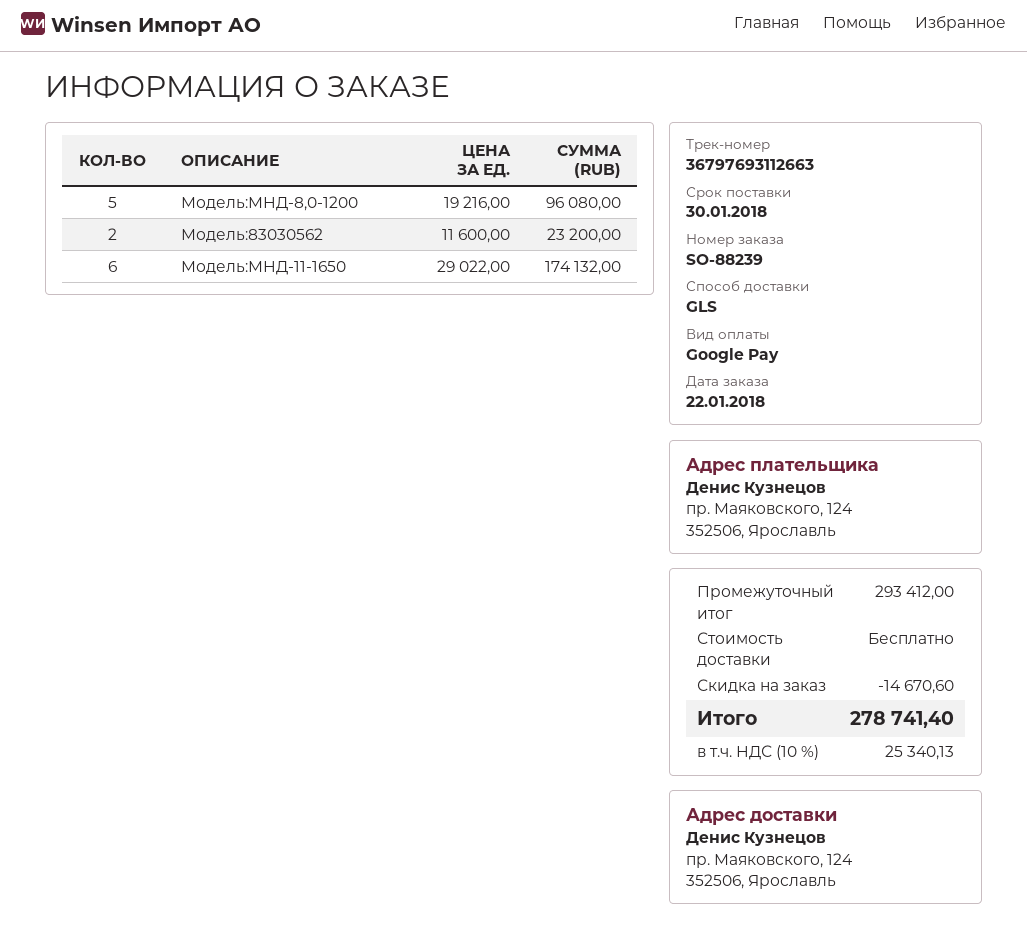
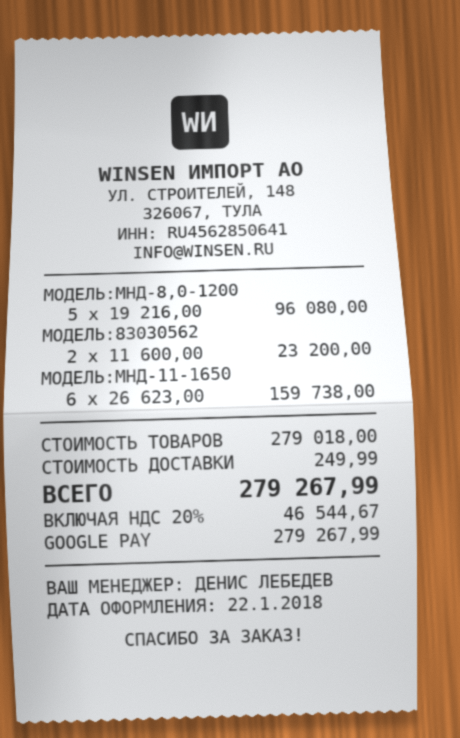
Модель:МНД-11-1650: 6 x 29022.00 = 174132.00 -> 6 x 26623.00 = 159738.00
subtotal: 293412.00 -> 279018.00
discount: 14670.60 -> none
shipping: 0.00 -> 249.99
tax: 10% = 25340.13 -> 20% = 46544.67
total: 278741.40 -> 279267.99

